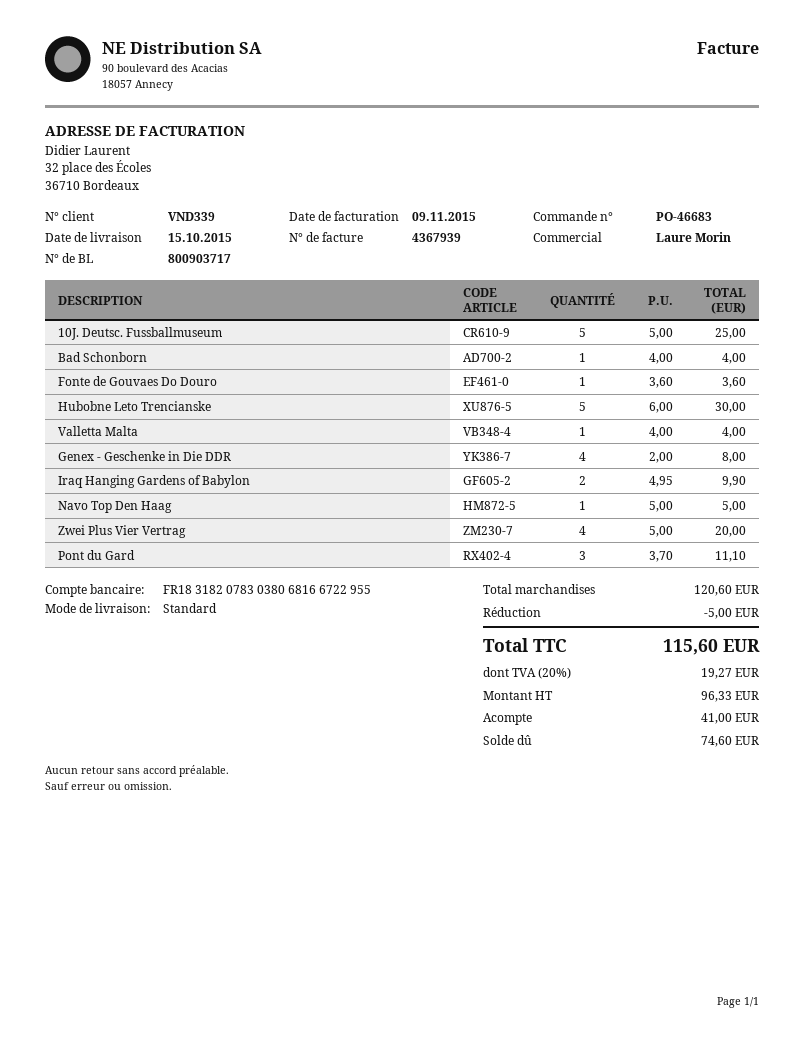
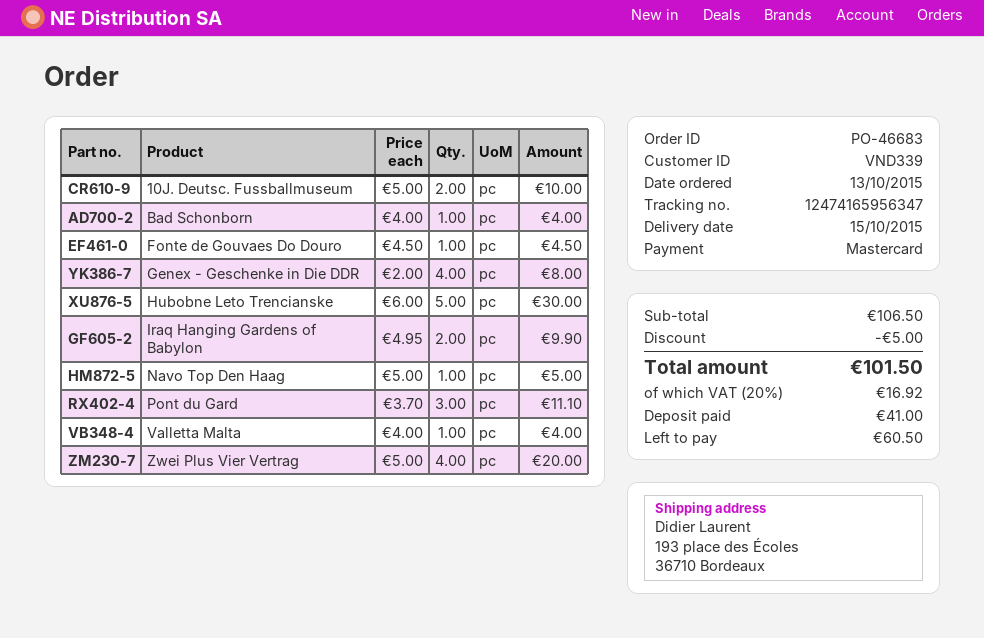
10J. Deutsc. Fussballmuseum: 5 x 5.00 = 25.00 -> 2 x 5.00 = 10.00
Fonte de Gouvaes Do Douro: 1 x 3.60 = 3.60 -> 1 x 4.50 = 4.50
subtotal: 120.60 -> 106.50
tax: 20% = 19.27 -> 20% = 16.92
total: 115.60 -> 101.50
balance: 74.60 -> 60.50

